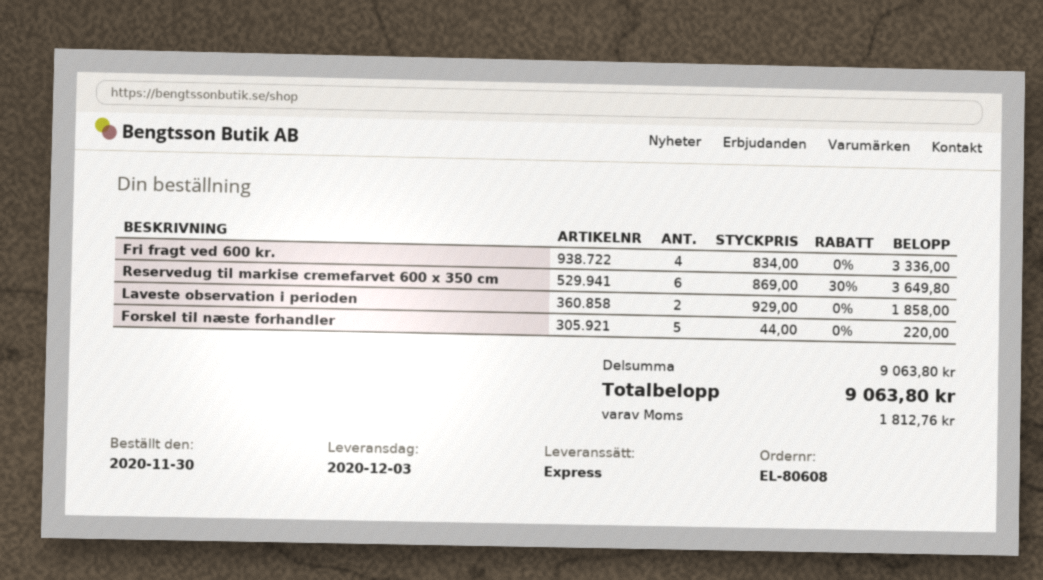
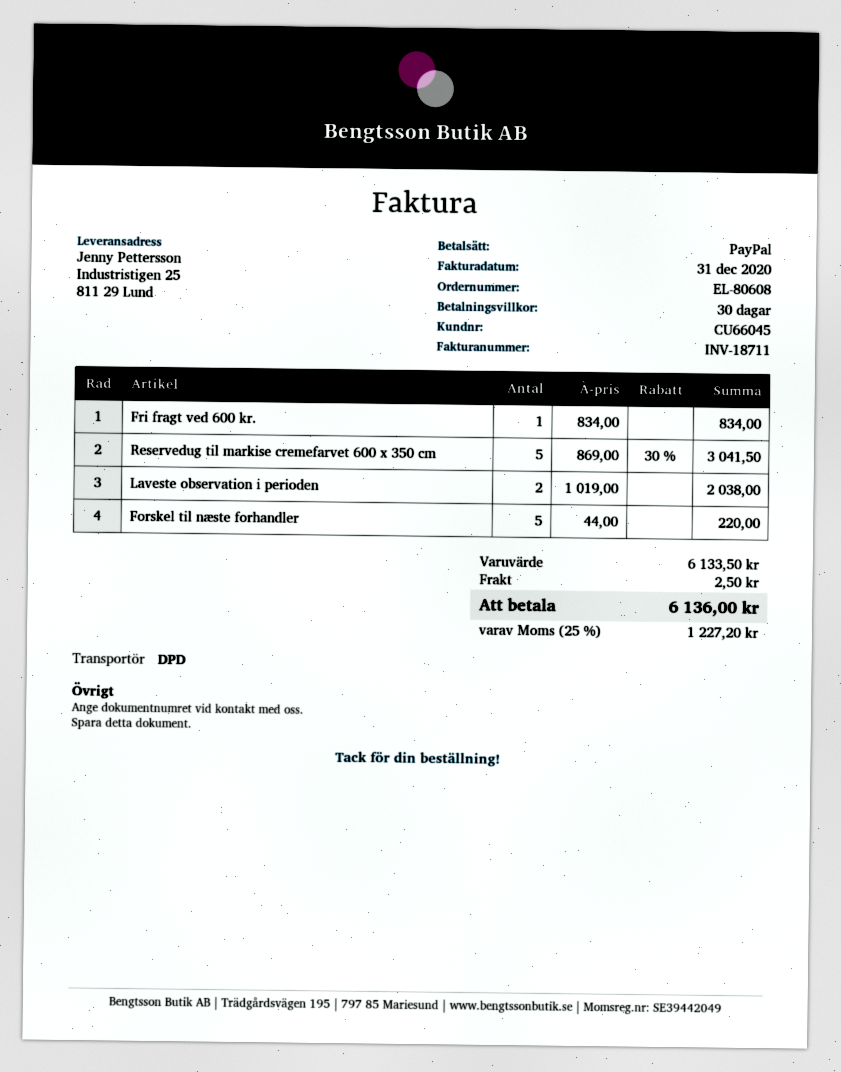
shipping method: express -> DPD
Fri fragt ved 600 kr.: 4 x 834.00 = 3336.00 -> 1 x 834.00 = 834.00
Reservedug til markise cremefarvet 600 x 350 cm: 6 x 869.00 - 30% = 3649.80 -> 5 x 869.00 - 30% = 3041.50
Laveste observation i perioden: 2 x 929.00 = 1858.00 -> 2 x 1019.00 = 2038.00
subtotal: 9063.80 -> 6133.50
shipping: none -> 2.50
tax: 1812.76 -> 1227.20
total: 9063.80 -> 6136.00

